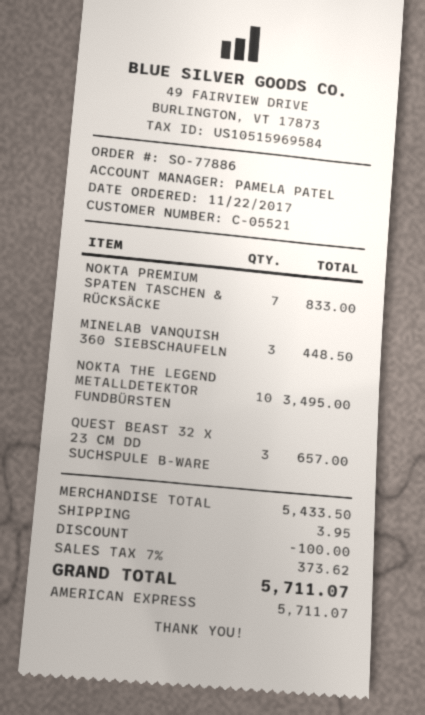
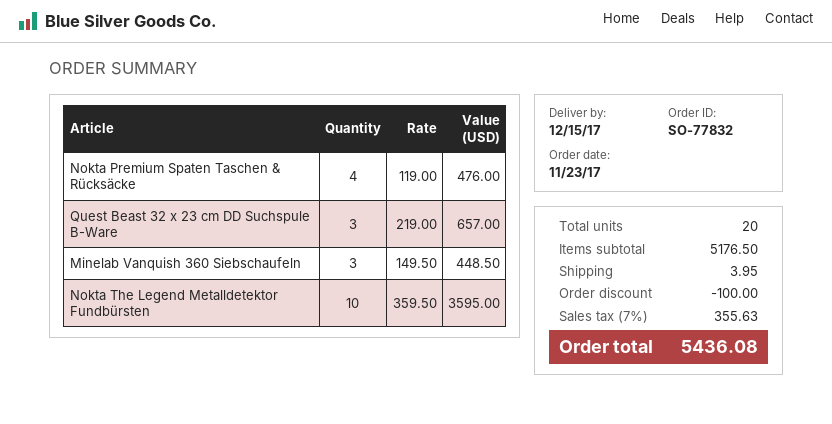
order number: SO-77886 -> SO-77832
order date: 2017-11-22 -> 2017-11-23
NOKTA PREMIUM SPATEN TASCHEN & RÜCKSÄCKE: 7 for 833.00 -> 4 for 476.00
NOKTA THE LEGEND METALLDETEKTOR FUNDBÜRSTEN: 10 for 3495.00 -> 10 for 3595.00
subtotal: 5433.50 -> 5176.50
tax: 7% = 373.62 -> 7% = 355.63
total: 5711.07 -> 5436.08

